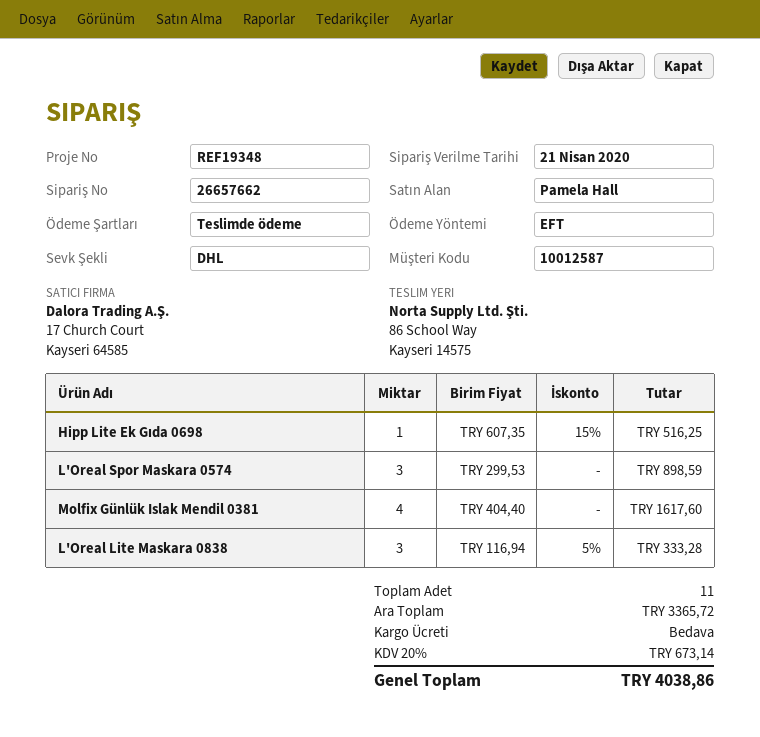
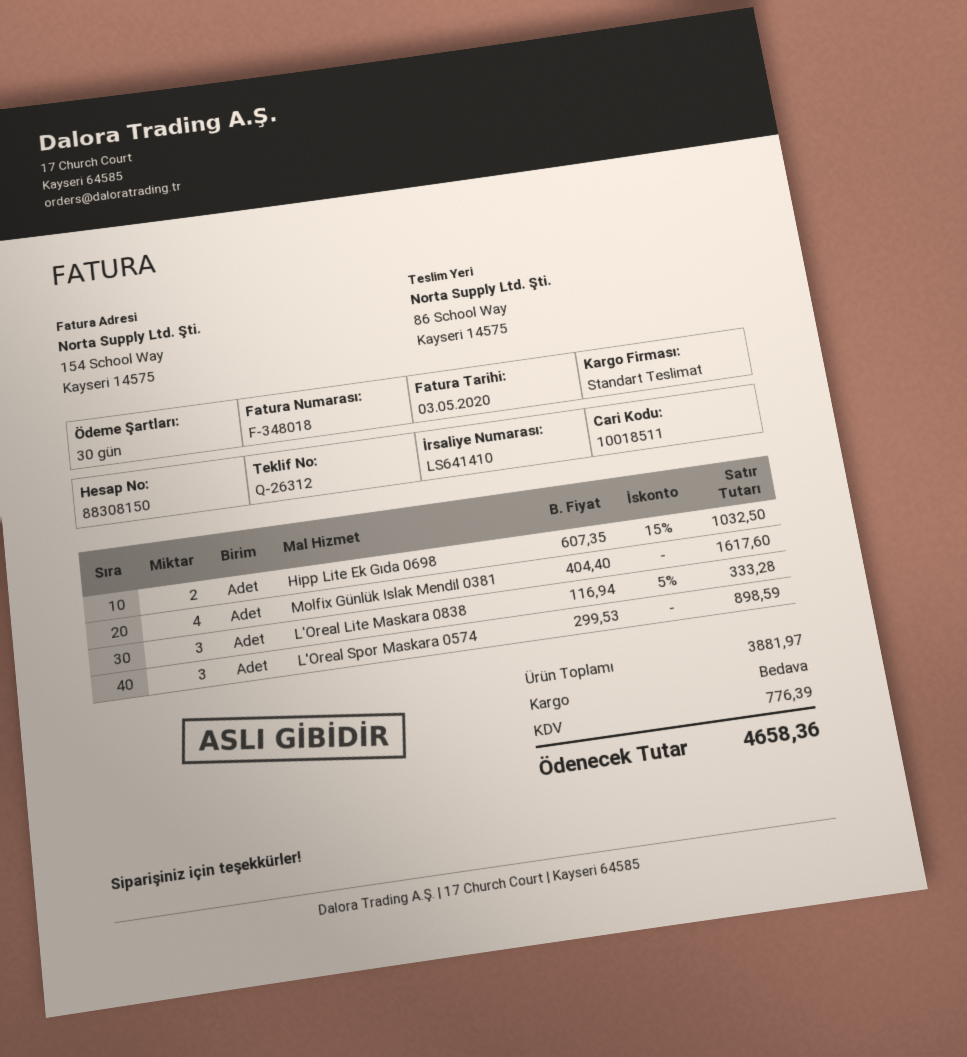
payment terms: on receipt -> 30 days
customer number: 10012587 -> 10018511
shipping method: DHL -> standard
Hipp Lite Ek Gıda 0698: 1 x 607.35 - 15% = 516.25 -> 2 x 607.35 - 15% = 1032.50
subtotal: 3365.72 -> 3881.97
tax: 673.14 -> 776.39
total: 4038.86 -> 4658.36

